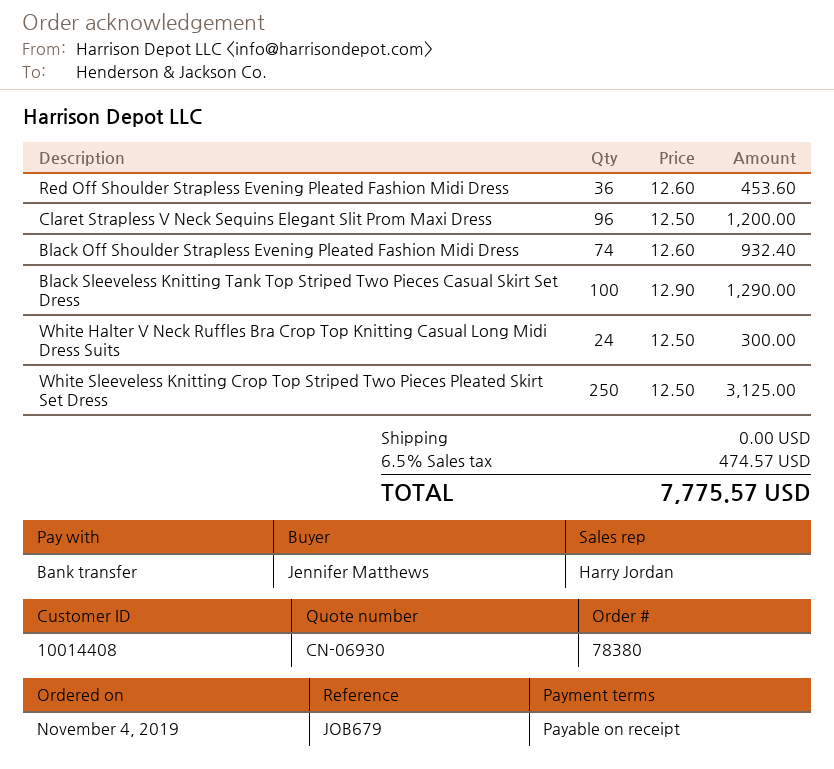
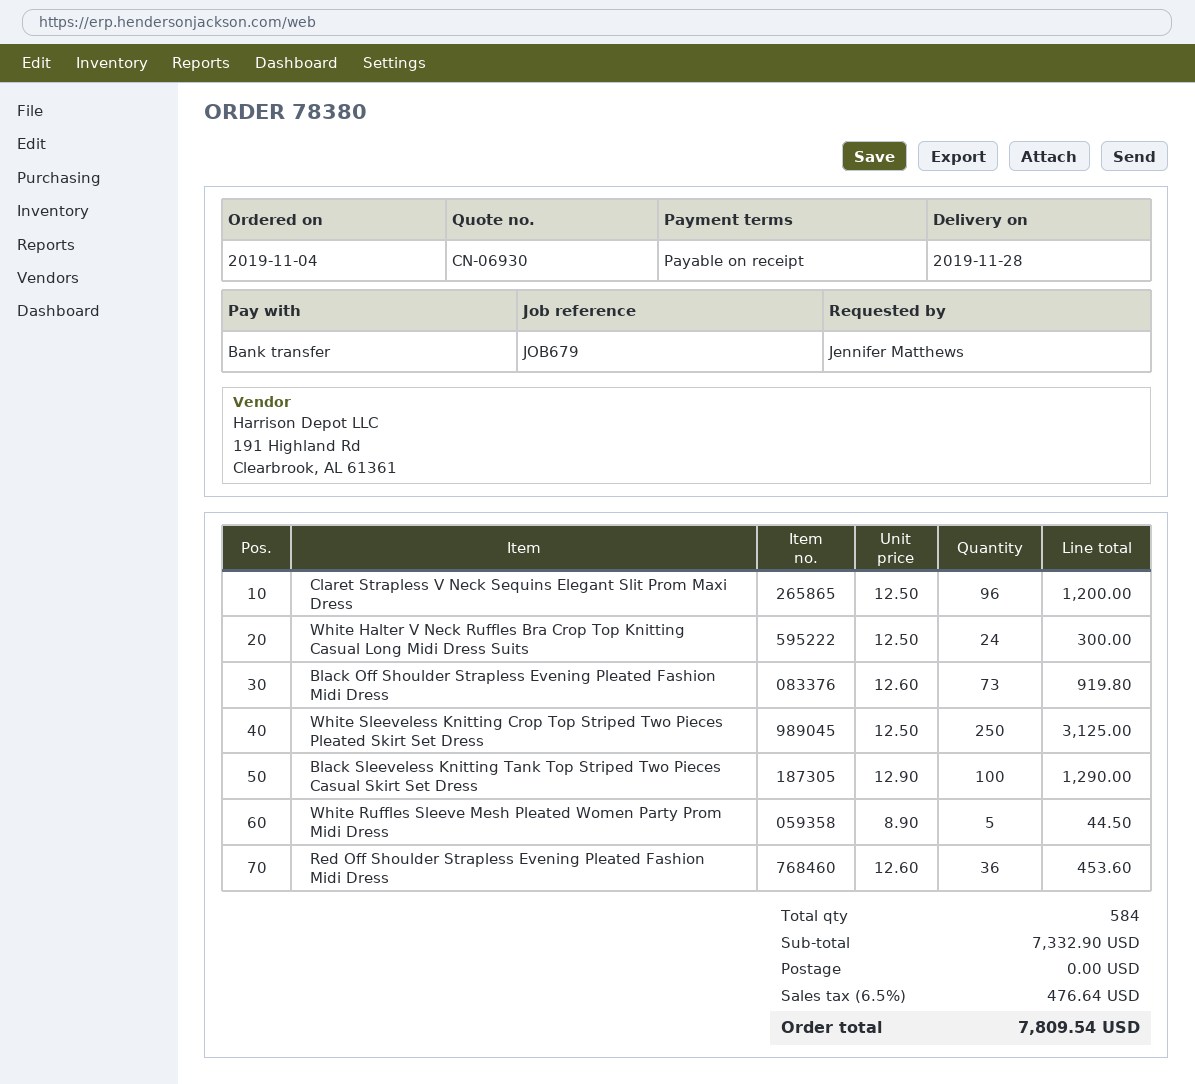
Black Off Shoulder Strapless Evening Pleated Fashion Midi Dress: 74 x 12.60 = 932.40 -> 73 x 12.60 = 919.80
White Ruffles Sleeve Mesh Pleated Women Party Prom Midi Dress: none -> 5 x 8.90 = 44.50
tax: 6.5% = 474.57 -> 6.5% = 476.64
total: 7775.57 -> 7809.54

